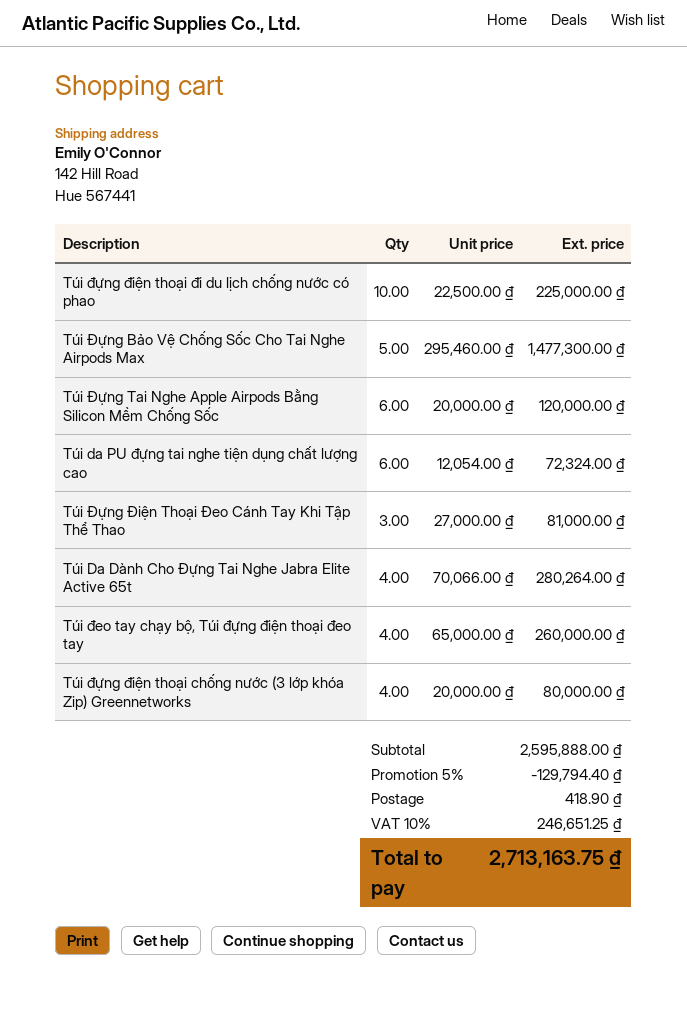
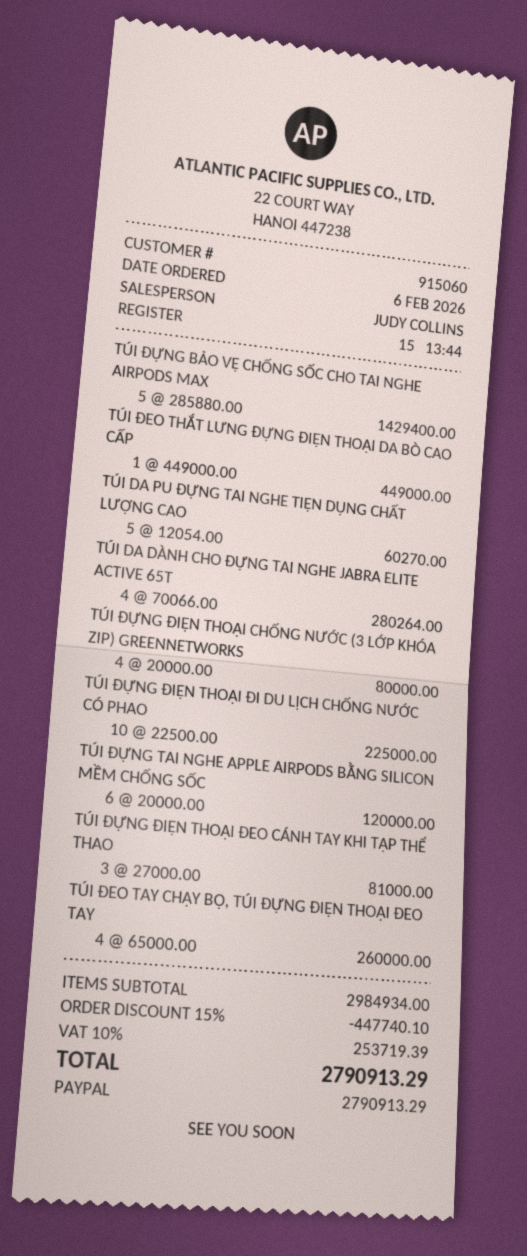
Túi Đựng Bảo Vệ Chống Sốc Cho Tai Nghe Airpods Max: 5 x 295460.00 = 1477300.00 -> 5 x 285880.00 = 1429400.00
Túi da PU đựng tai nghe tiện dụng chất lượng cao: 6 x 12054.00 = 72324.00 -> 5 x 12054.00 = 60270.00
TÚI ĐEO THẮT LƯNG ĐỰNG ĐIỆN THOẠI DA BÒ CAO CẤP: none -> 1 x 449000.00 = 449000.00
subtotal: 2595888.00 -> 2984934.00
discount: 5% = 129794.40 -> 15% = 447740.10
shipping: 418.90 -> none
tax: 10% = 246651.25 -> 10% = 253719.39
total: 2713163.75 -> 2790913.29

